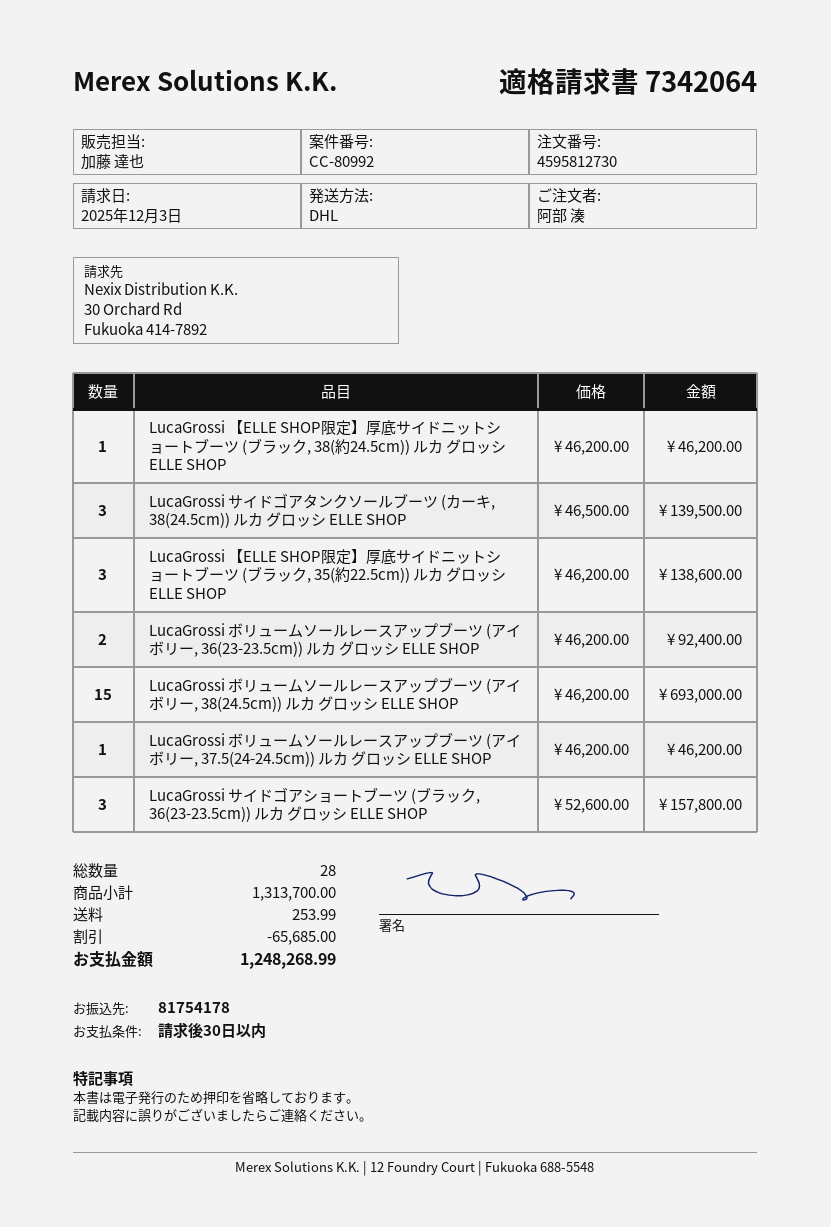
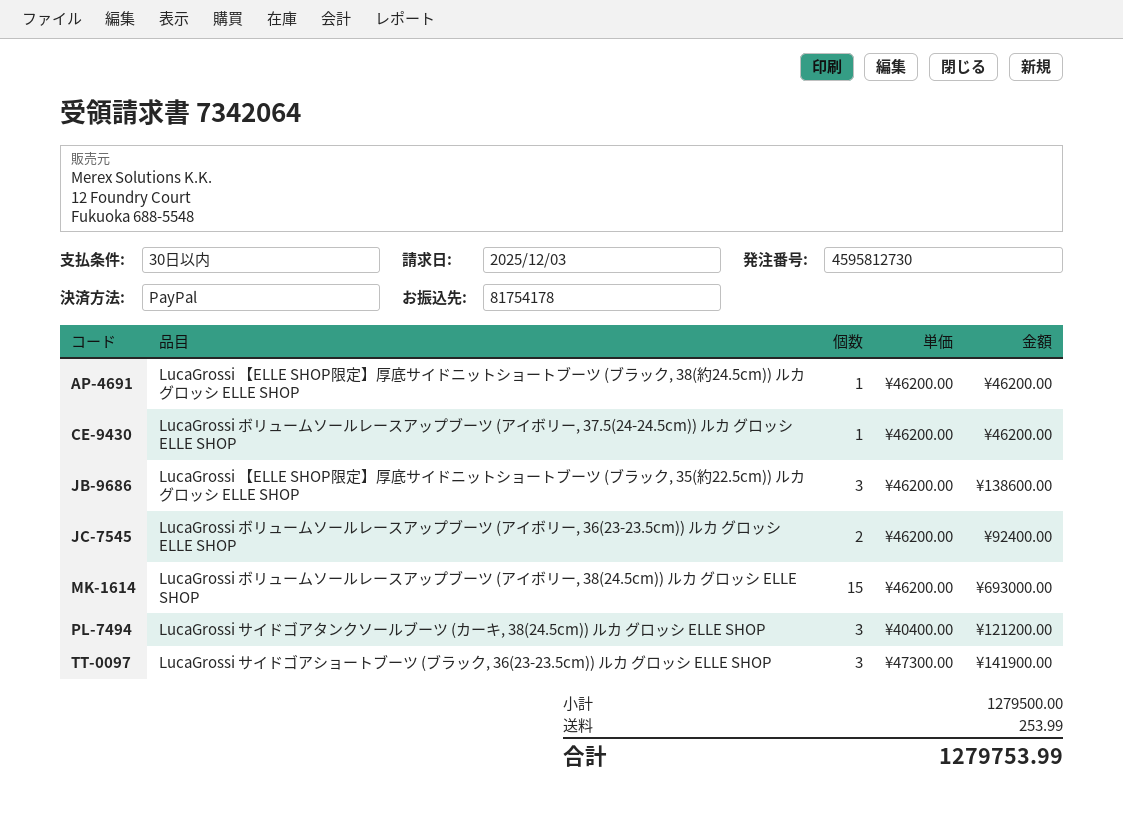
LucaGrossi サイドゴアタンクソールブーツ (カーキ, 38(24.5cm)) ルカ グロッシ ELLE SHOP: 3 x 46500.00 = 139500.00 -> 3 x 40400.00 = 121200.00
LucaGrossi サイドゴアショートブーツ (ブラック, 36(23-23.5cm)) ルカ グロッシ ELLE SHOP: 3 x 52600.00 = 157800.00 -> 3 x 47300.00 = 141900.00
subtotal: 1313700.00 -> 1279500.00
discount: 65685.00 -> none
total: 1248268.99 -> 1279753.99

